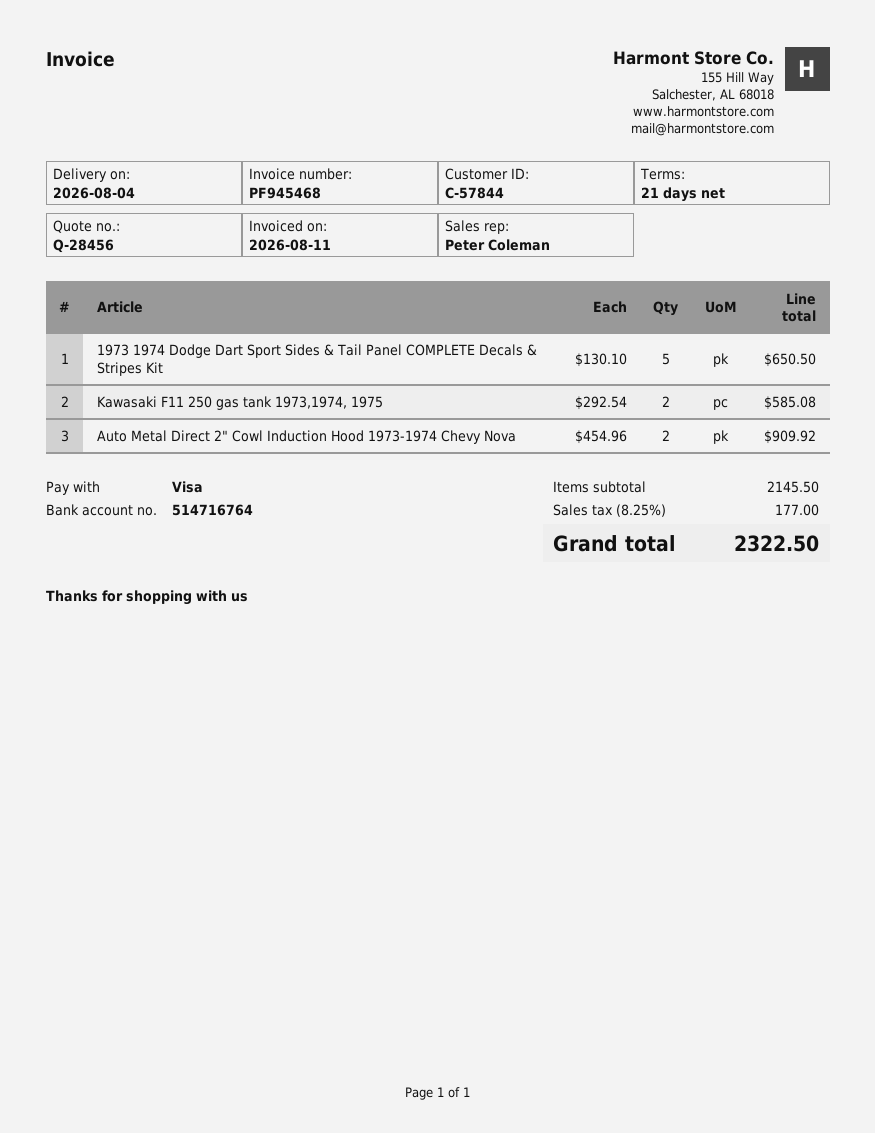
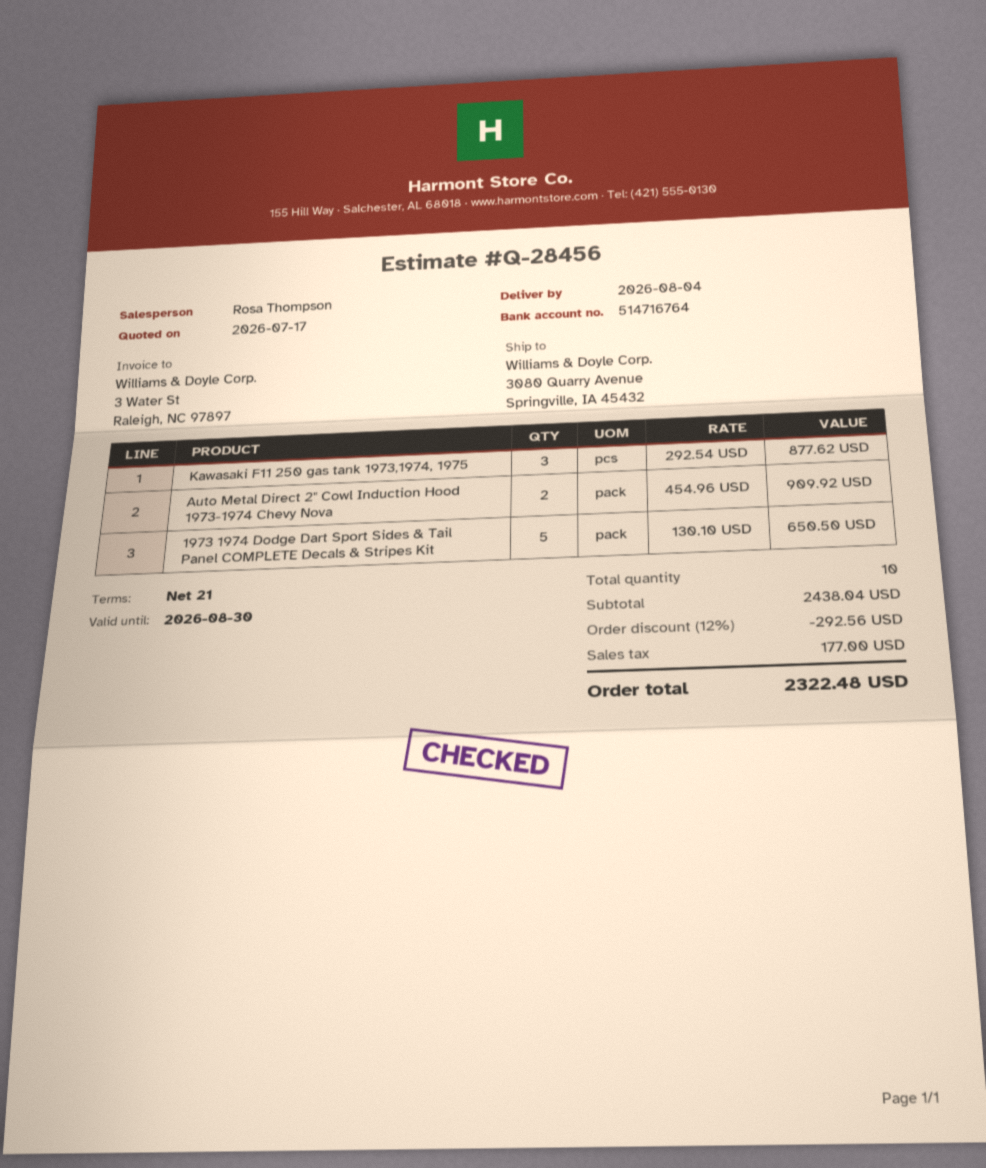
sales rep: Peter Coleman -> Rosa Thompson
Kawasaki F11 250 gas tank 1973,1974, 1975: 2 x 292.54 = 585.08 -> 3 x 292.54 = 877.62
subtotal: 2145.50 -> 2438.04
discount: none -> 12% = 292.56
total: 2322.50 -> 2322.48

